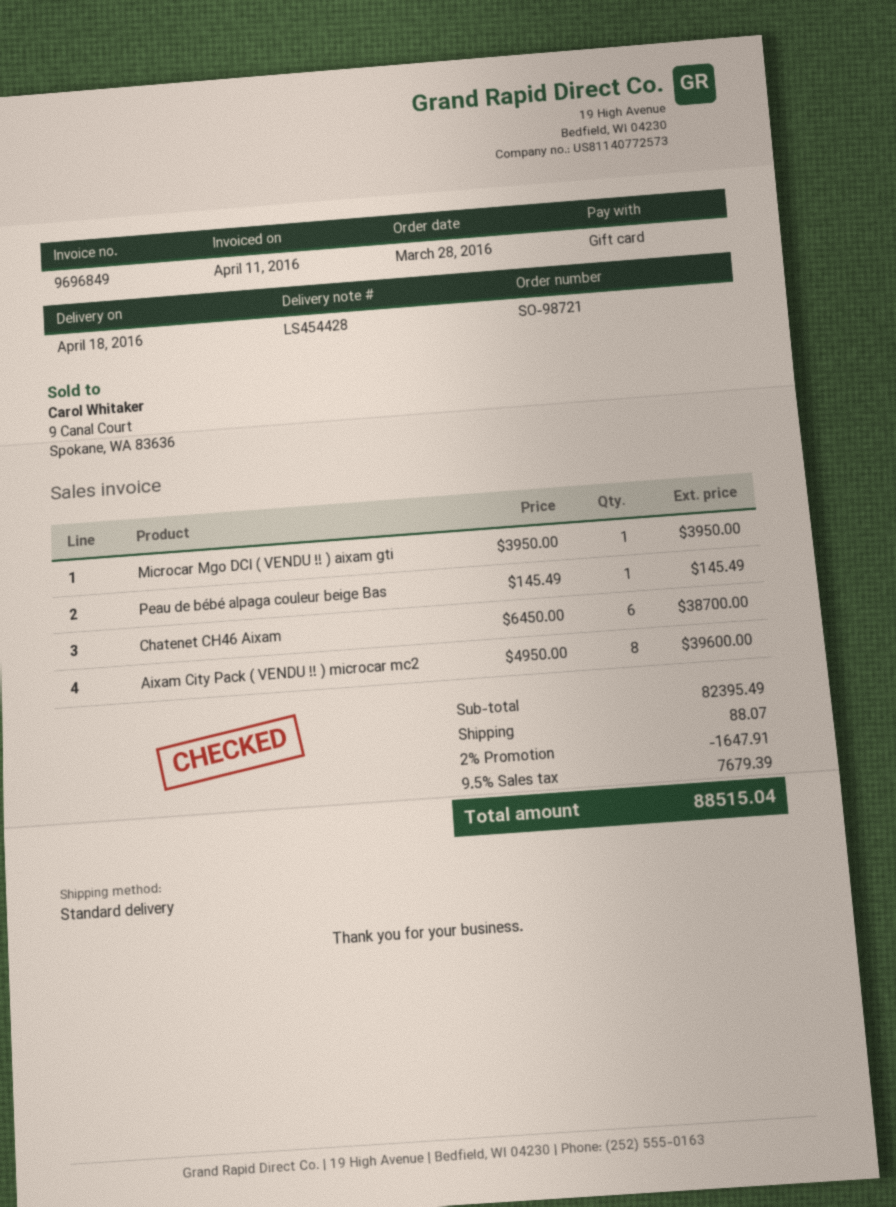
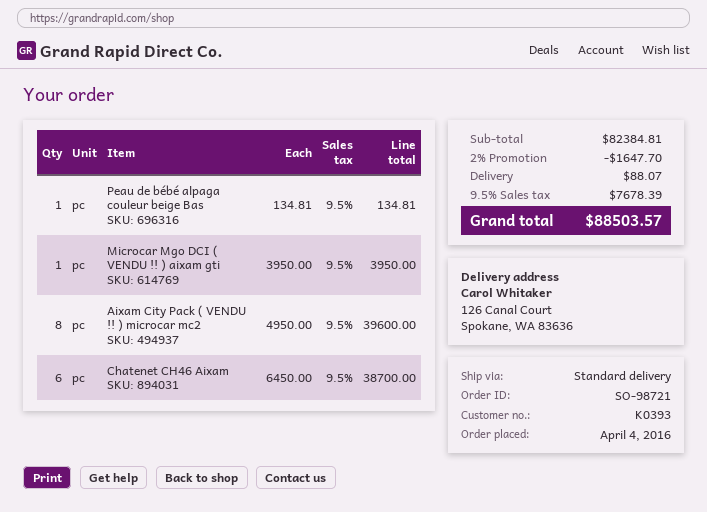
order date: 2016-03-28 -> 2016-04-04
Peau de bébé alpaga couleur beige Bas: 1 x 145.49 = 145.49 -> 1 x 134.81 = 134.81
subtotal: 82395.49 -> 82384.81
discount: 2% = 1647.91 -> 2% = 1647.70
tax: 9.5% = 7679.39 -> 9.5% = 7678.39
total: 88515.04 -> 88503.57

